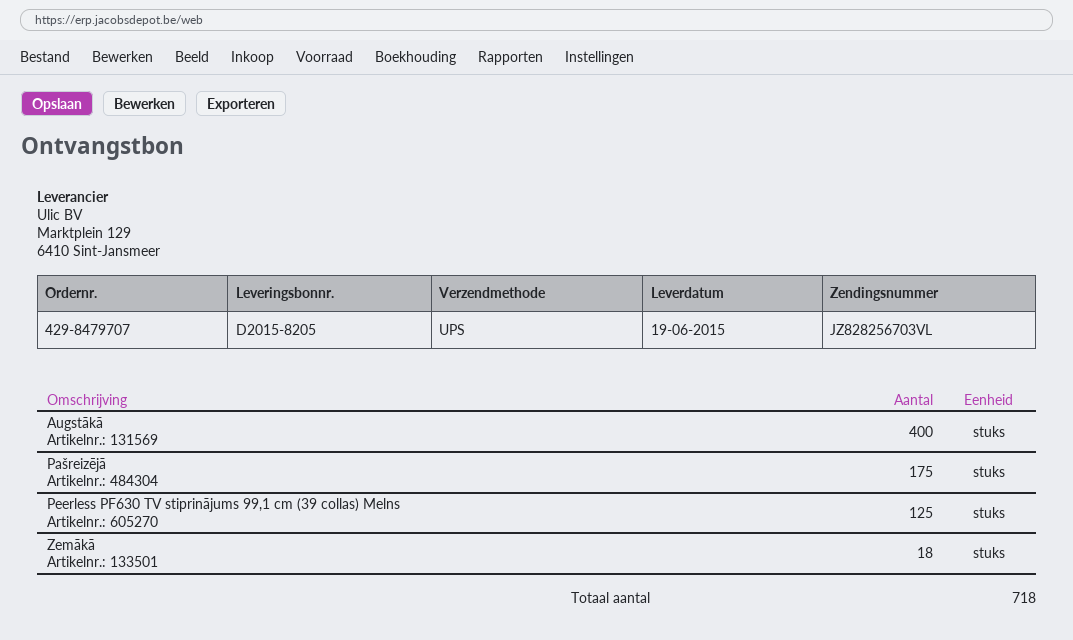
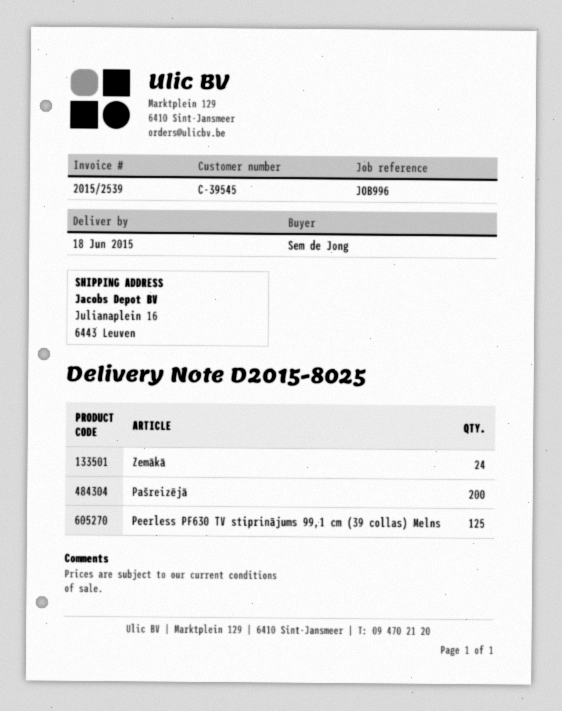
delivery note number: D2015-8205 -> D2015-8025
delivery date: 2015-06-19 -> 2015-06-18
Augstākā: 400 -> none
Pašreizējā: 175 -> 200
Zemākā: 18 -> 24

